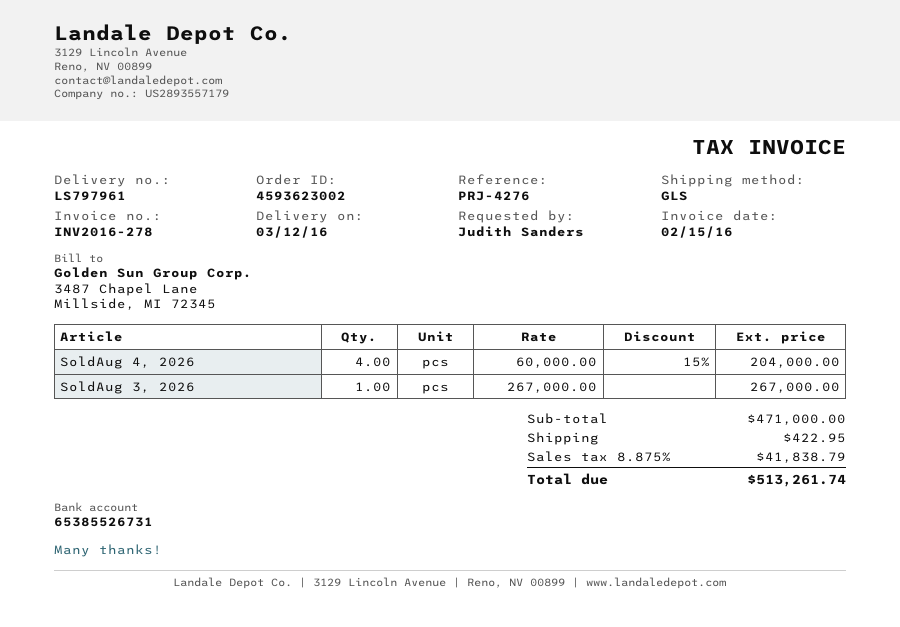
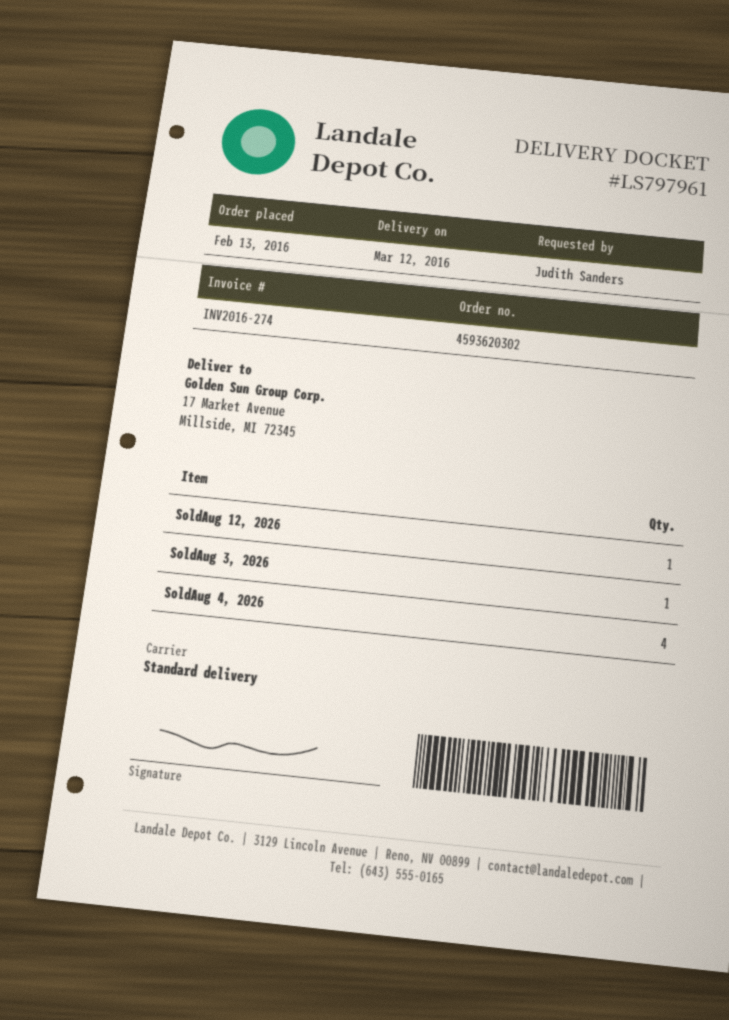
order number: 4593623002 -> 4593620302
invoice number: INV2016-278 -> INV2016-274
shipping method: GLS -> standard
SoldAug 12, 2026: none -> 1

